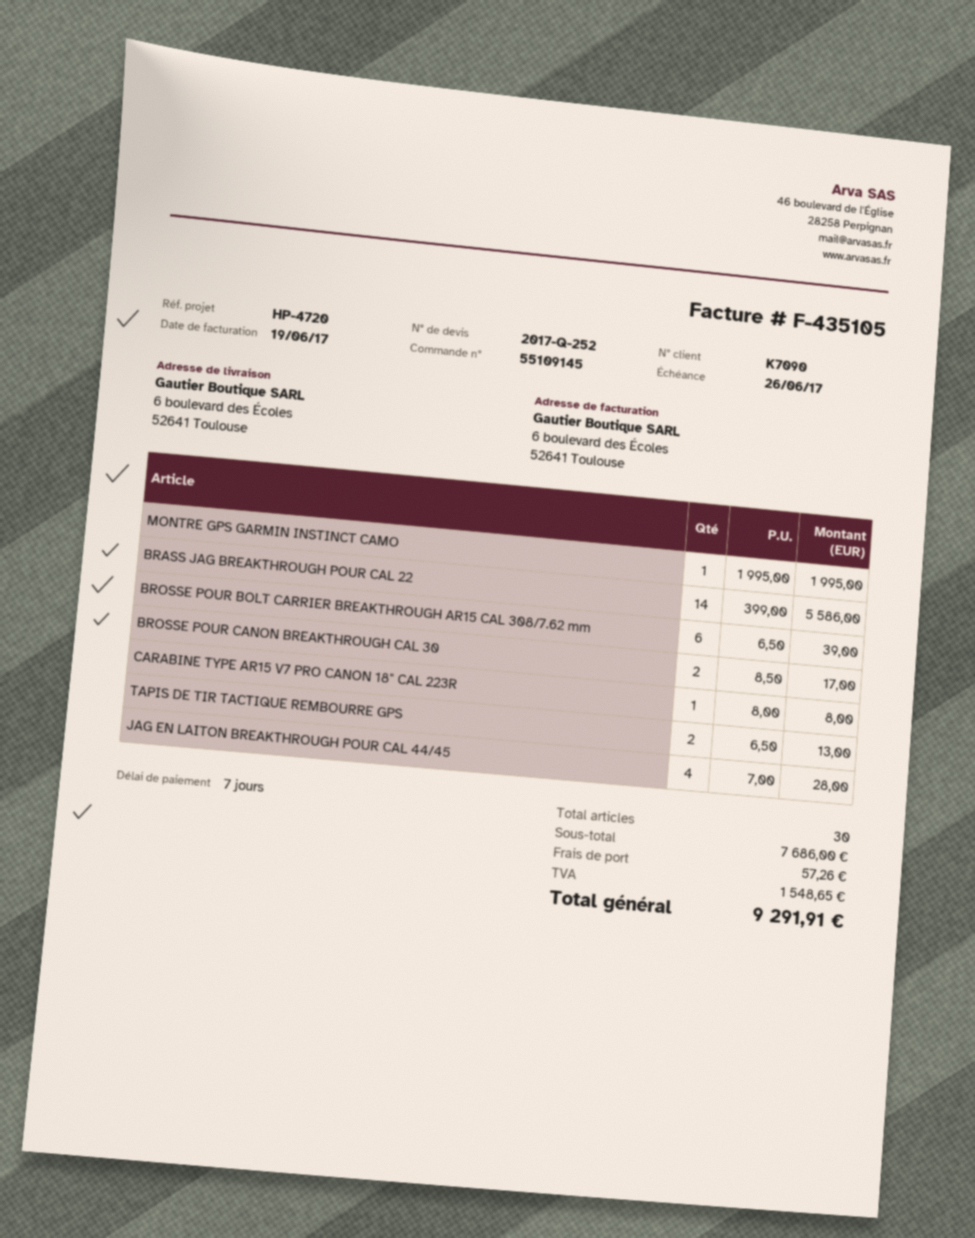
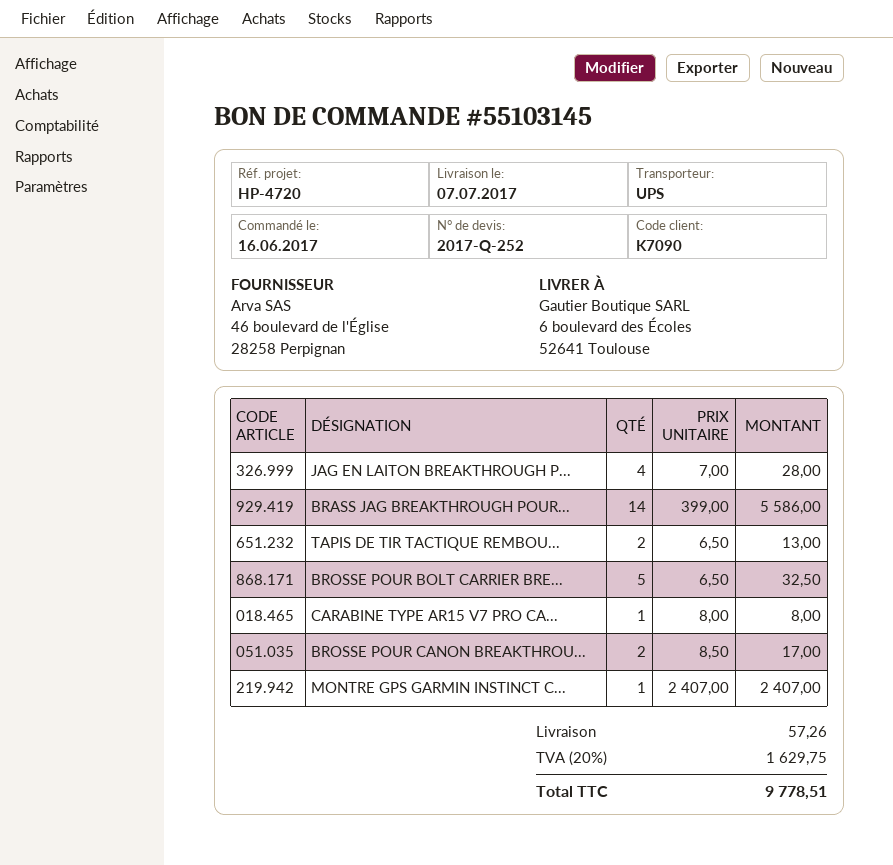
order number: 55109145 -> 55103145
MONTRE GPS GARMIN INSTINCT CAMO: 1 x 1995.00 = 1995.00 -> 1 x 2407.00 = 2407.00
BROSSE POUR BOLT CARRIER BREAKTHROUGH AR15 CAL 308/7.62 mm: 6 x 6.50 = 39.00 -> 5 x 6.50 = 32.50
tax: 1548.65 -> 1629.75
total: 9291.91 -> 9778.51

